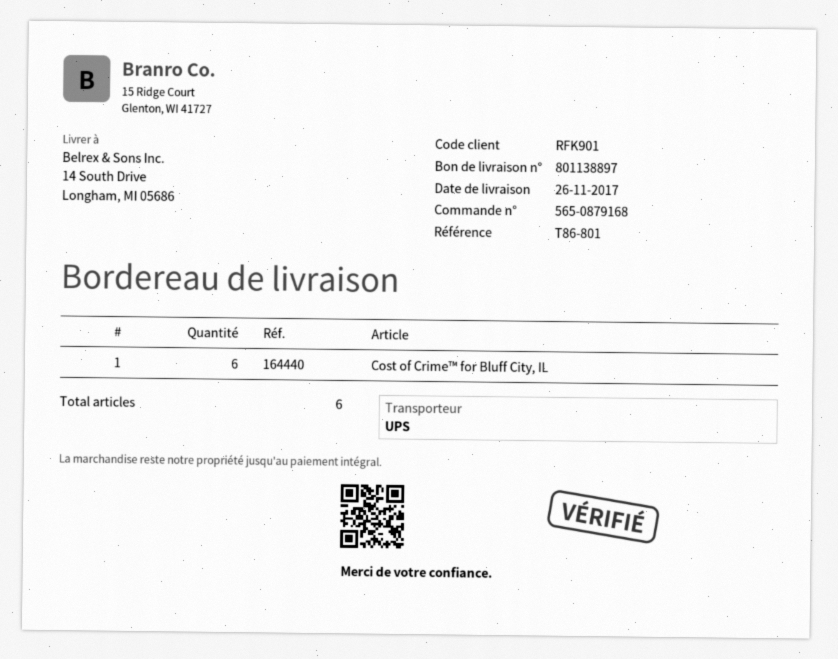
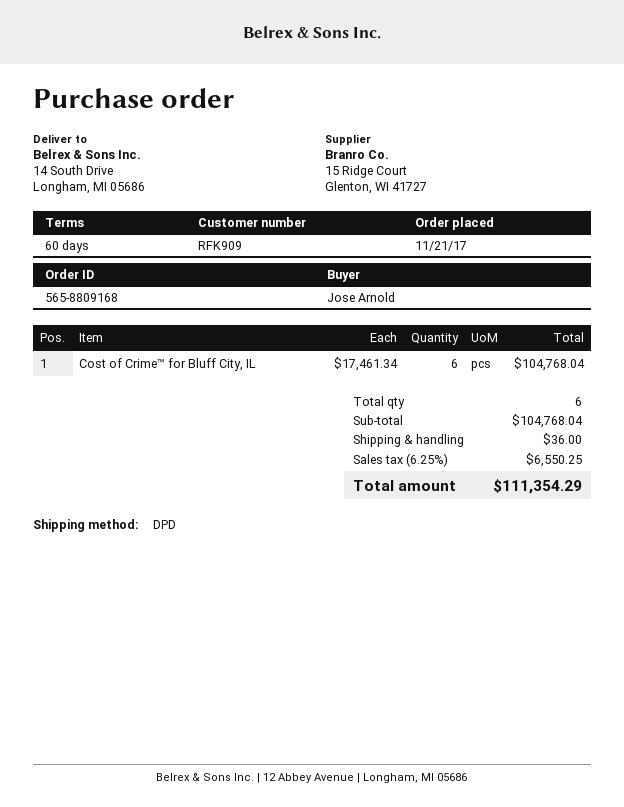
order number: 565-0879168 -> 565-8809168
customer number: RFK901 -> RFK909
shipping method: UPS -> DPD

